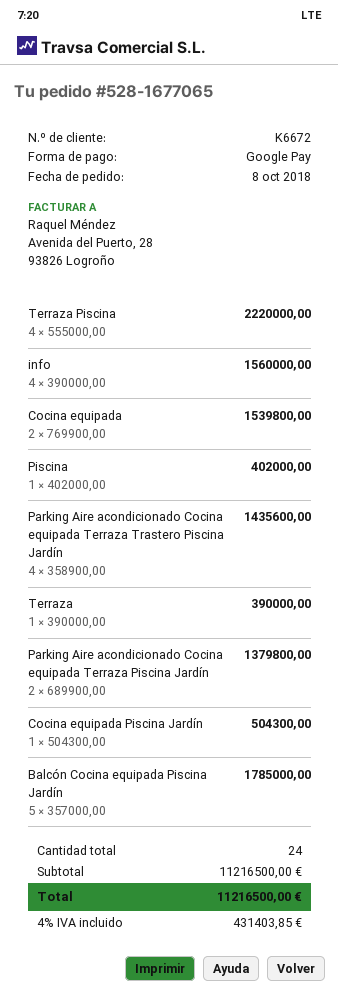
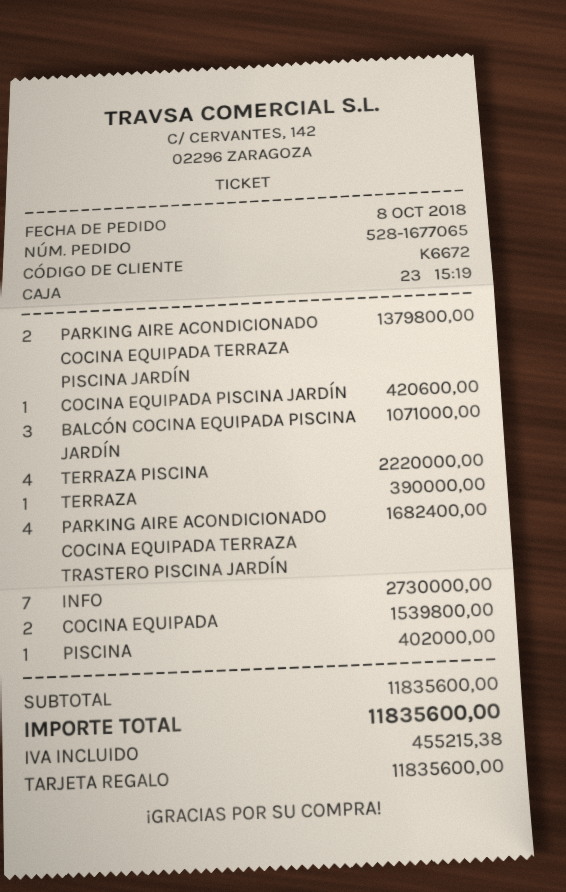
payment method: Google Pay -> gift card
info: 4 for 1560000.00 -> 7 for 2730000.00
Parking Aire acondicionado Cocina equipada Terraza Trastero Piscina Jardín: 4 for 1435600.00 -> 4 for 1682400.00
Cocina equipada Piscina Jardín: 1 for 504300.00 -> 1 for 420600.00
Balcón Cocina equipada Piscina Jardín: 5 for 1785000.00 -> 3 for 1071000.00
subtotal: 11216500.00 -> 11835600.00
tax: 431403.85 -> 455215.38
total: 11216500.00 -> 11835600.00

